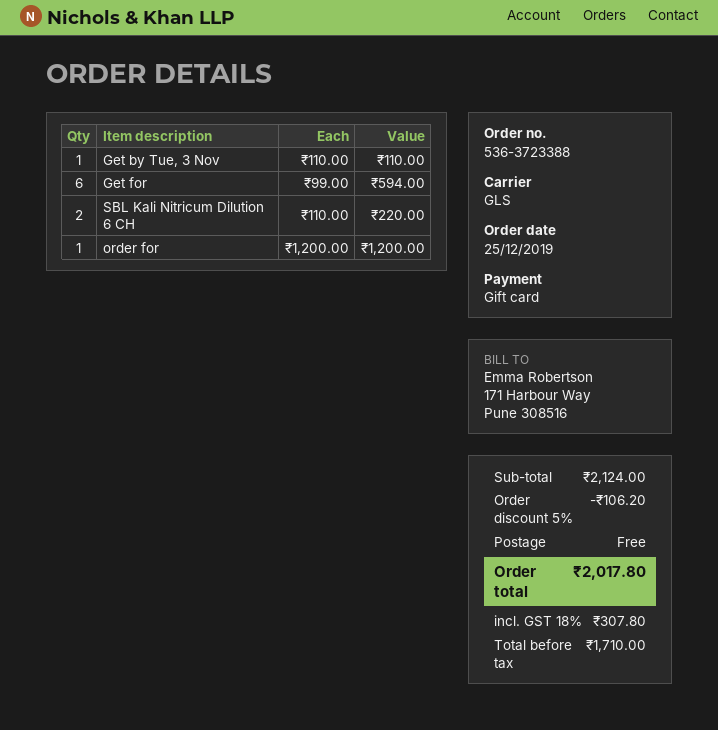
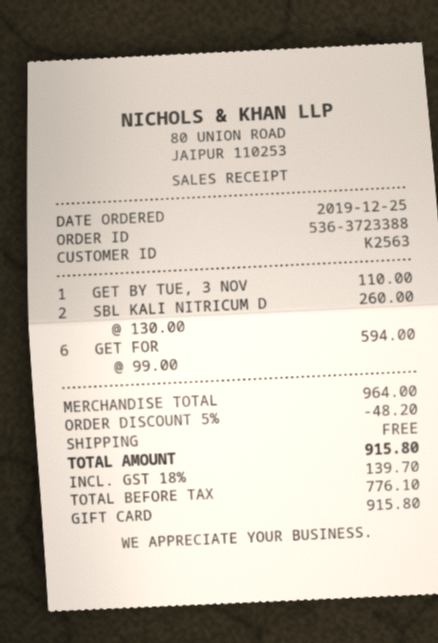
SBL Kali Nitricum Dilution 6 CH: 2 x 110.00 = 220.00 -> 2 x 130.00 = 260.00
order for: 1 x 1200.00 = 1200.00 -> none
subtotal: 2124.00 -> 964.00
discount: 5% = 106.20 -> 5% = 48.20
net: 1710.00 -> 776.10
tax: 18% = 307.80 -> 18% = 139.70
total: 2017.80 -> 915.80

